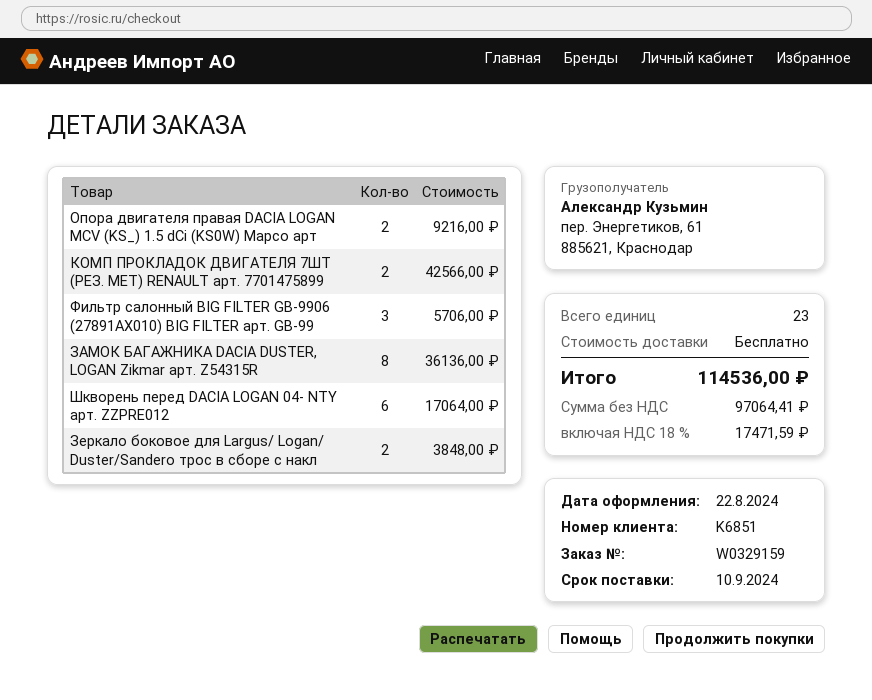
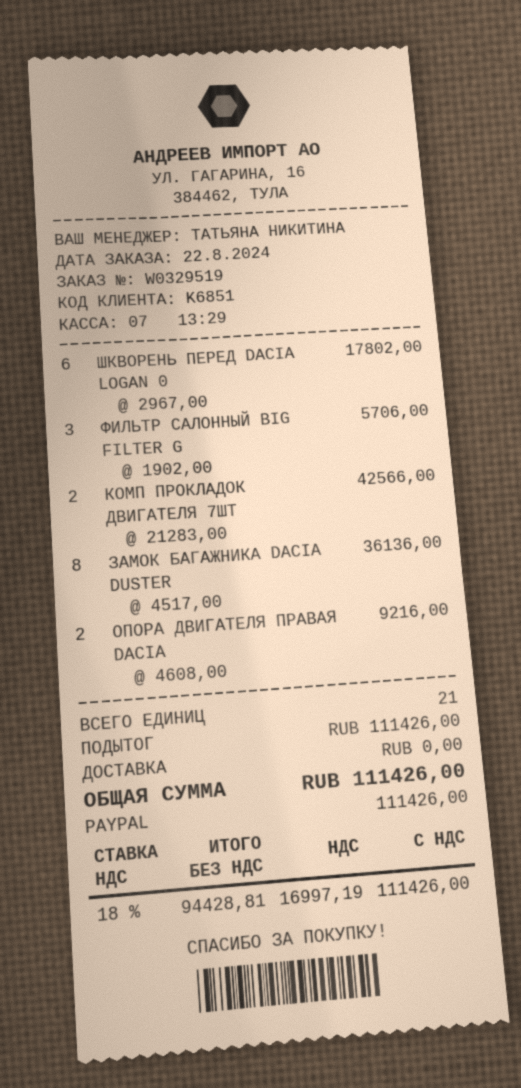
order number: W0329159 -> W0329519
Шкворень перед DACIA LOGAN 04- NTY арт. ZZPRE012: 6 for 17064.00 -> 6 for 17802.00
Зеркало боковое для Largus/ Logan/ Duster/Sandero трос в сборе с накл: 2 for 3848.00 -> none
total quantity: 23 -> 21
net: 97064.41 -> 94428.81
tax: 18% = 17471.59 -> 18% = 16997.19
total: 114536.00 -> 111426.00

